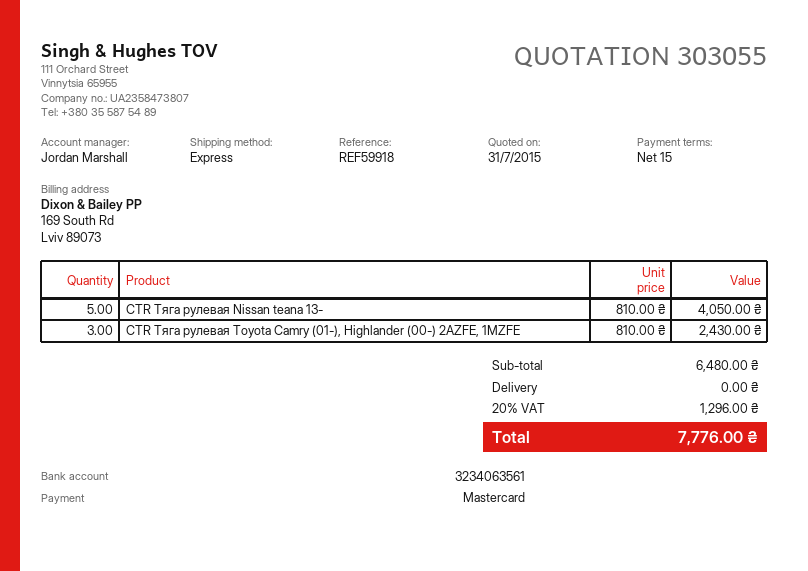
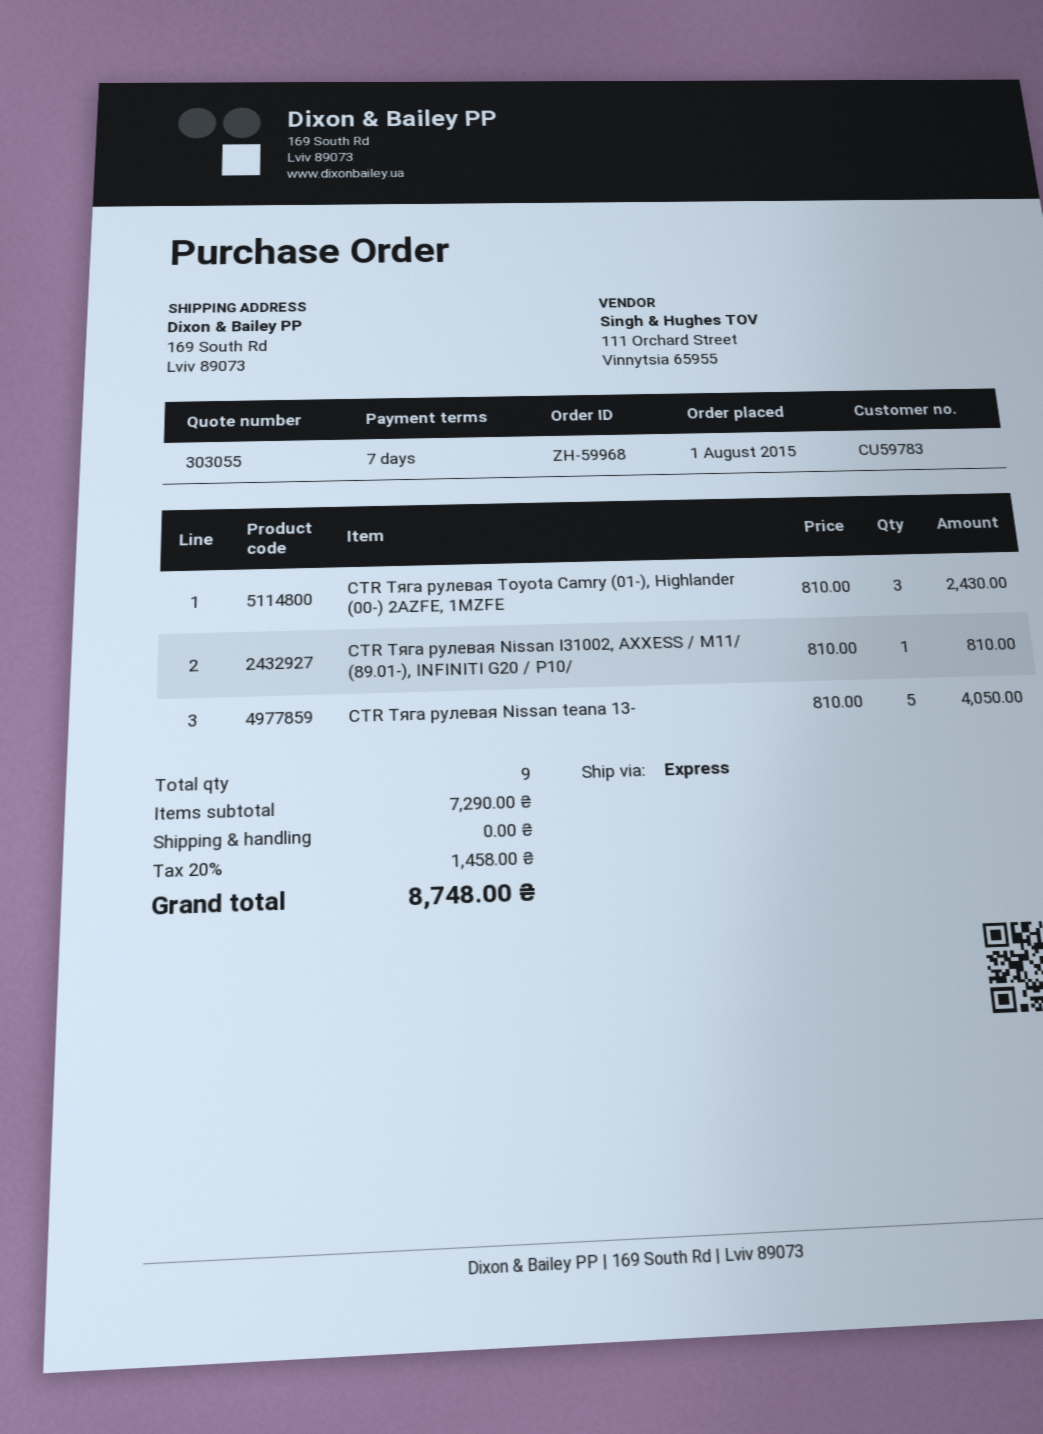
payment terms: 15 days -> 7 days
CTR Тяга рулевая Nissan I31002, AXXESS / M11/ (89.01-), INFINITI G20 / P10/: none -> 1 x 810.00 = 810.00
subtotal: 6480.00 -> 7290.00
tax: 20% = 1296.00 -> 20% = 1458.00
total: 7776.00 -> 8748.00

